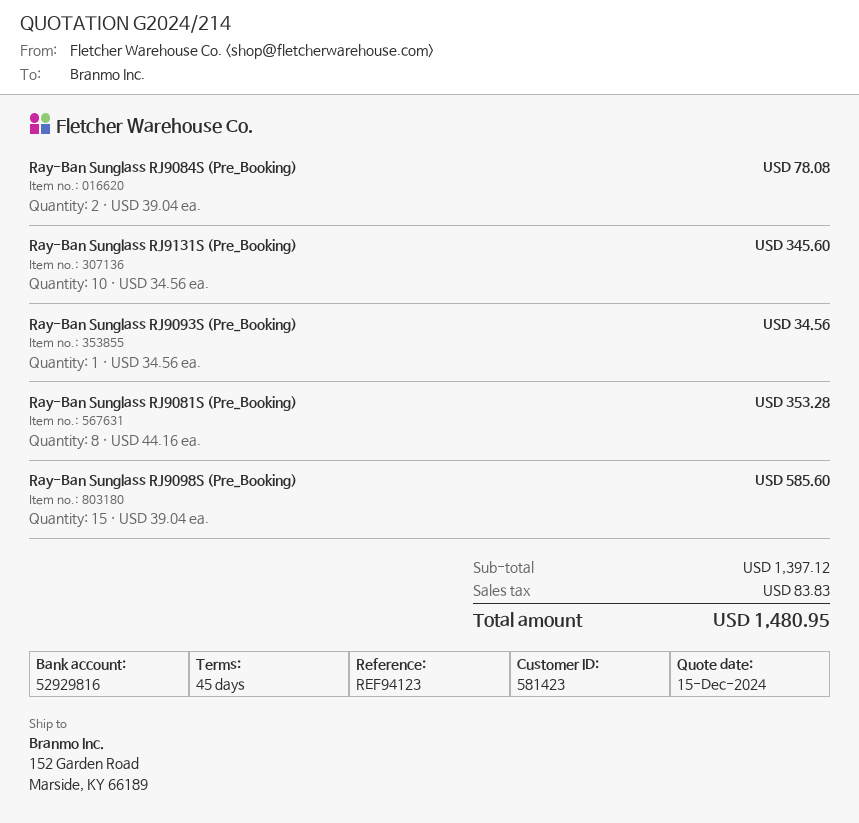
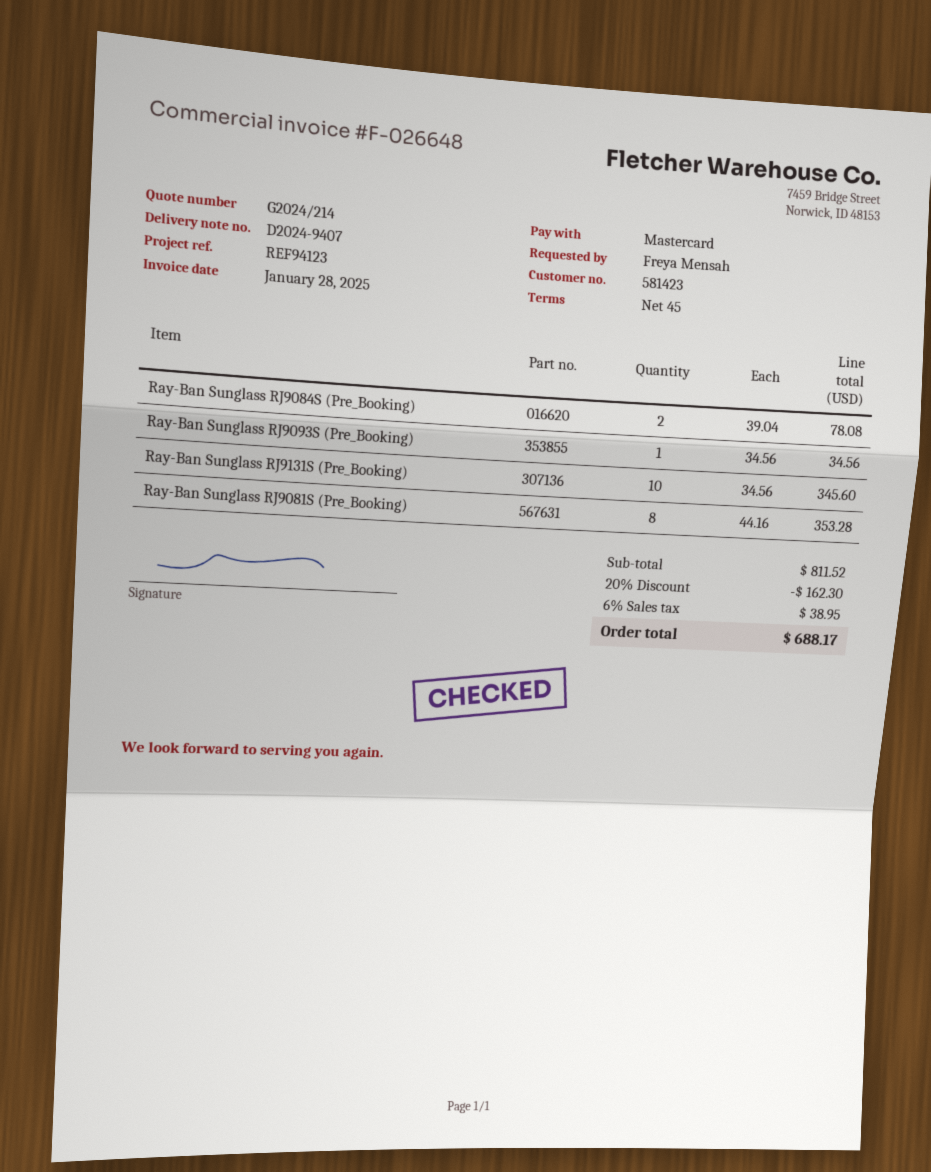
Ray-Ban Sunglass RJ9098S (Pre_Booking): 15 x 39.04 = 585.60 -> none
subtotal: 1397.12 -> 811.52
discount: none -> 20% = 162.30
tax: 83.83 -> 38.95
total: 1480.95 -> 688.17

